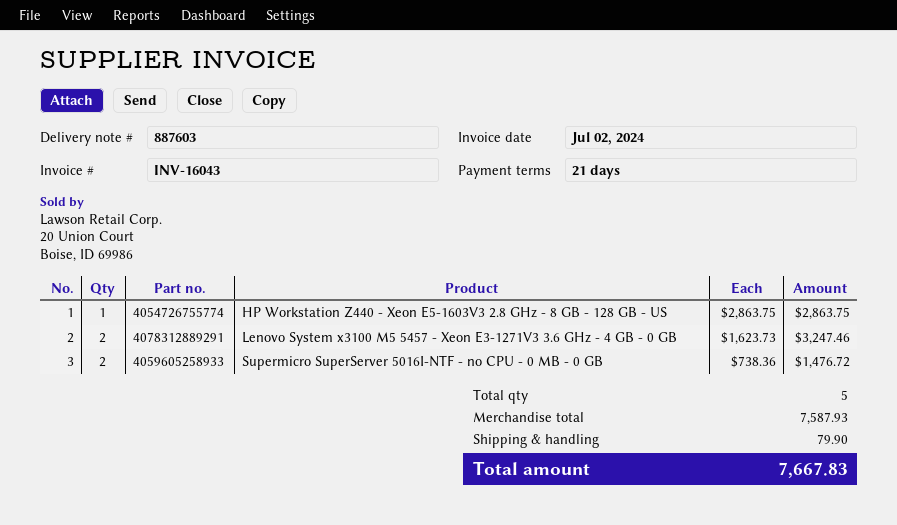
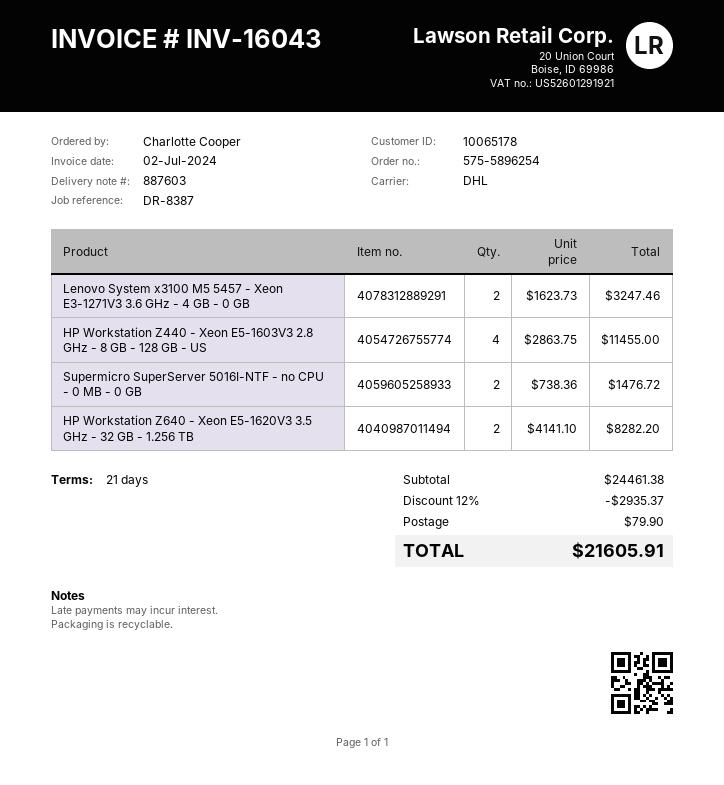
HP Workstation Z440 - Xeon E5-1603V3 2.8 GHz - 8 GB - 128 GB - US: 1 x 2863.75 = 2863.75 -> 4 x 2863.75 = 11455.00
HP Workstation Z640 - Xeon E5-1620V3 3.5 GHz - 32 GB - 1.256 TB: none -> 2 x 4141.10 = 8282.20
subtotal: 7587.93 -> 24461.38
discount: none -> 12% = 2935.37
total: 7667.83 -> 21605.91

